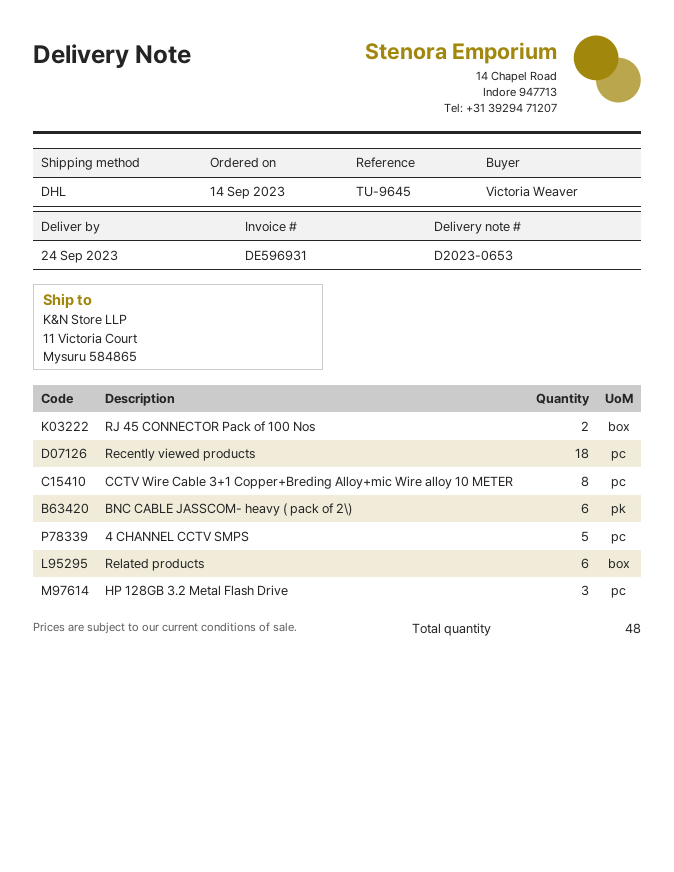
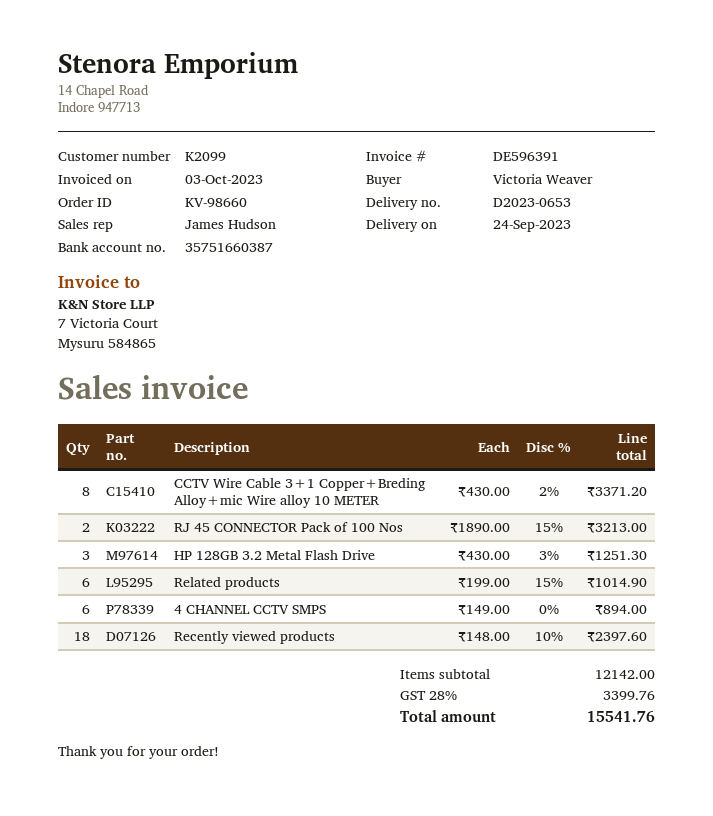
invoice number: DE596931 -> DE596391
BNC CABLE JASSCOM- heavy ( pack of 2\): 6 -> none
4 CHANNEL CCTV SMPS: 5 -> 6

